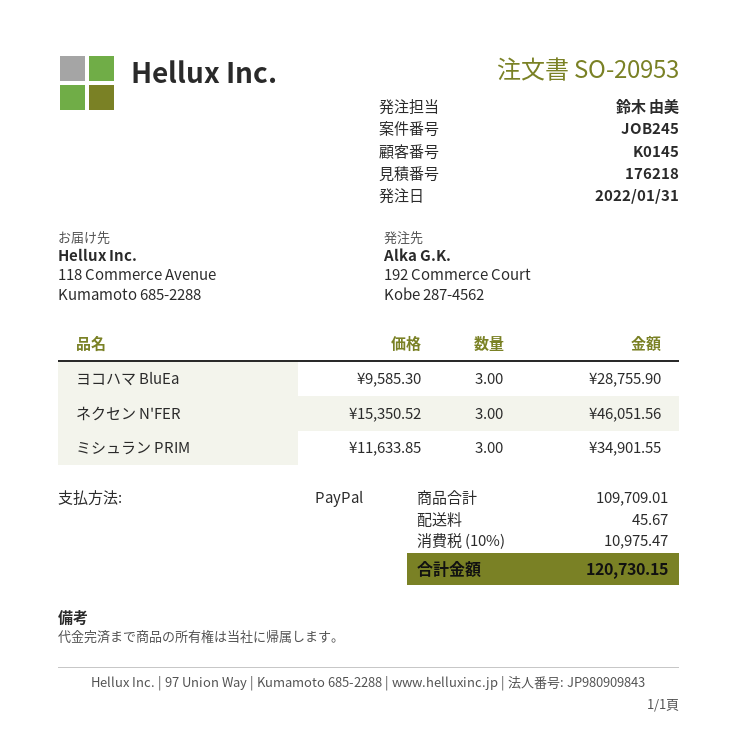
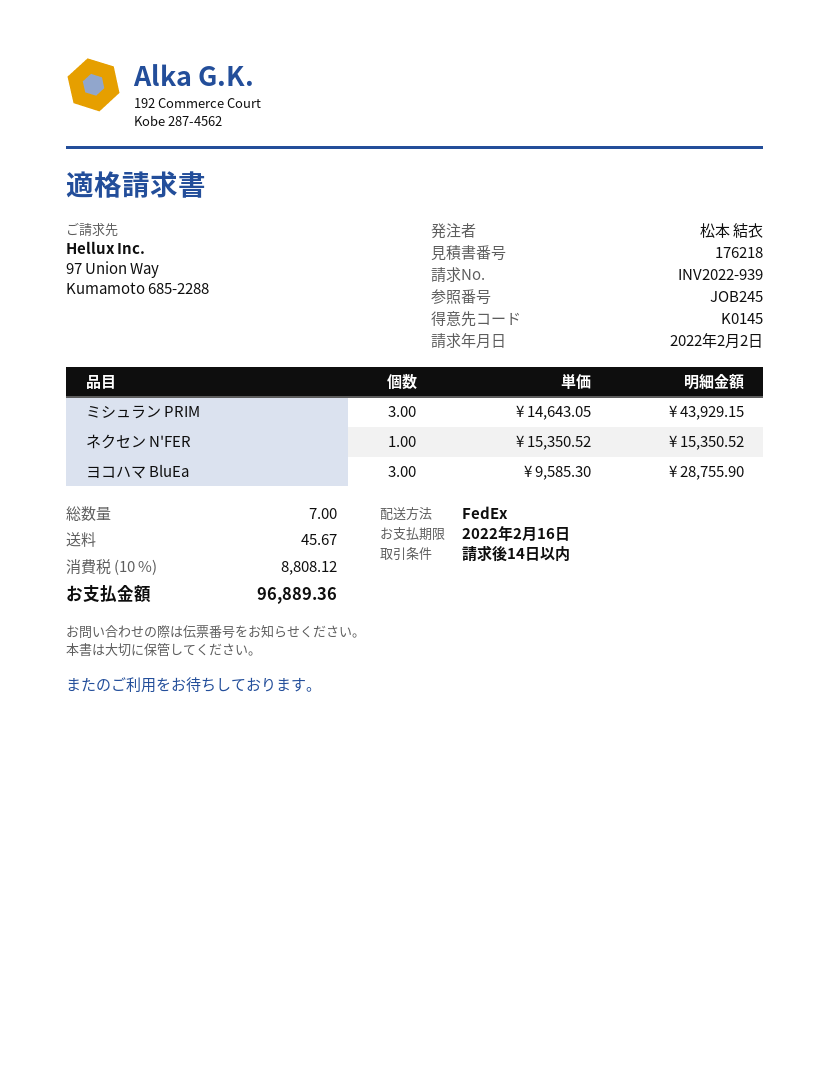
ordered by: 鈴木 由美 -> 松本 結衣
ネクセン N'FER: 3 x 15350.52 = 46051.56 -> 1 x 15350.52 = 15350.52
ミシュラン PRIM: 3 x 11633.85 = 34901.55 -> 3 x 14643.05 = 43929.15
tax: 10% = 10975.47 -> 10% = 8808.12
total: 120730.15 -> 96889.36

